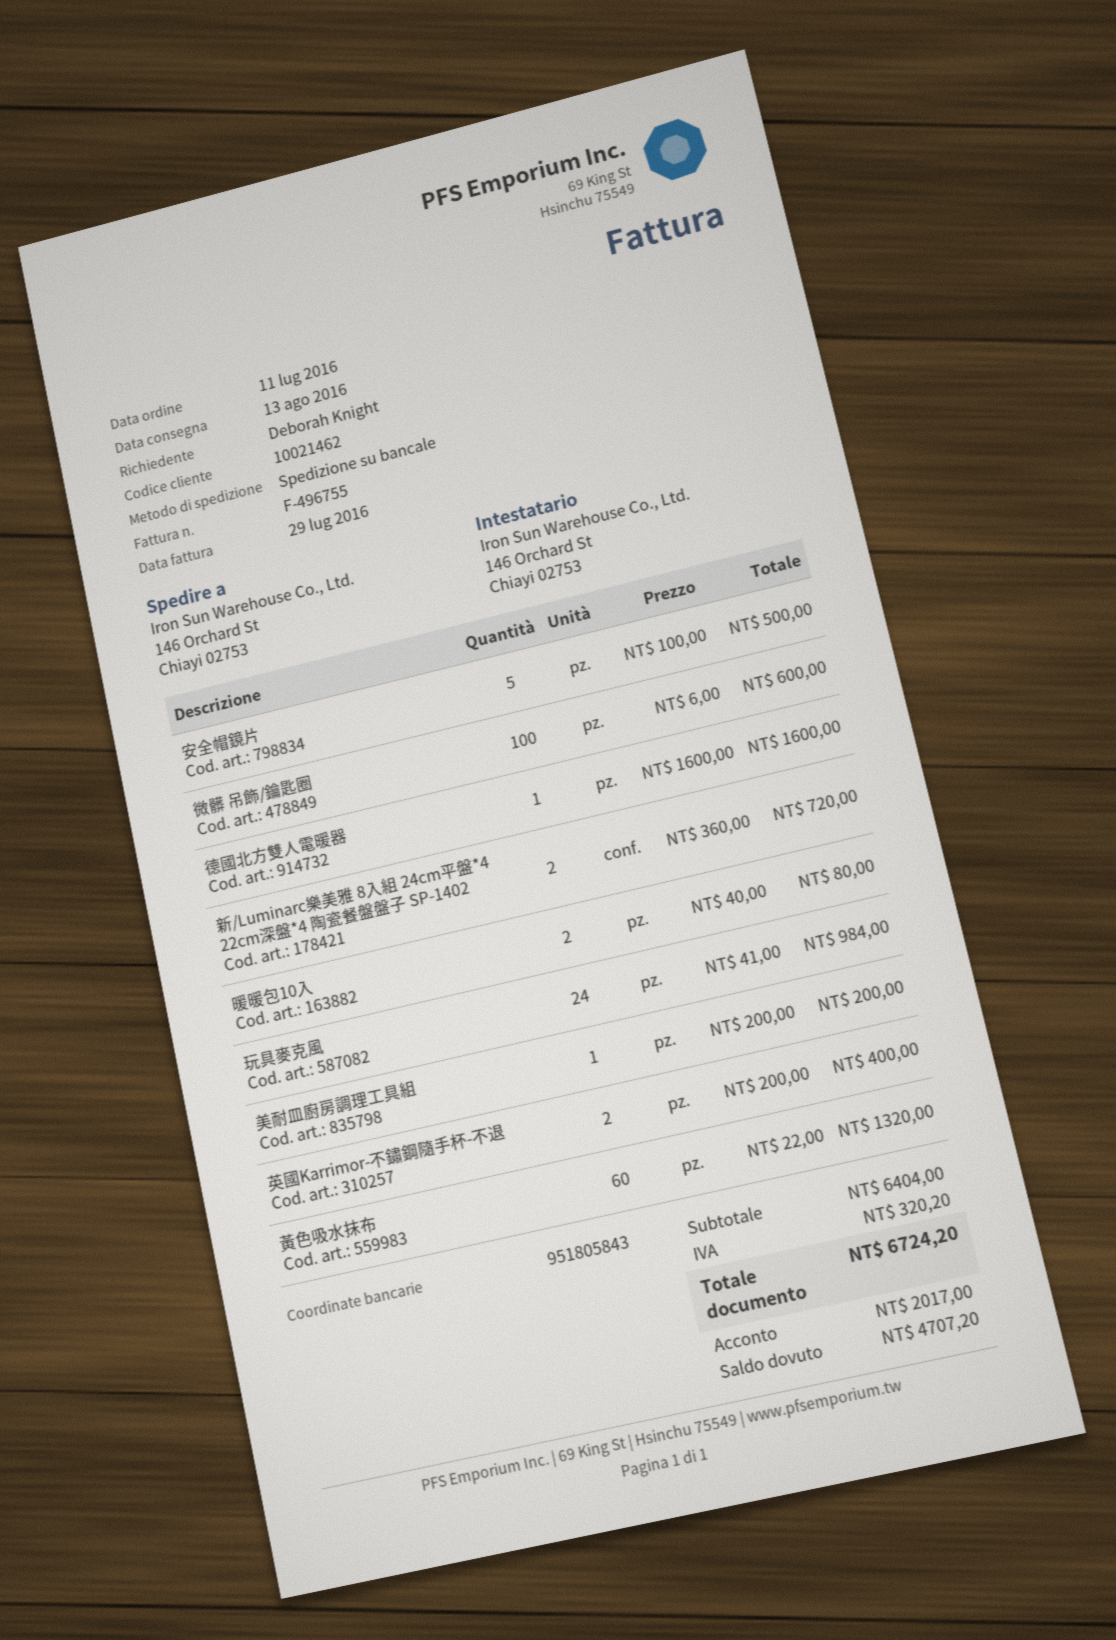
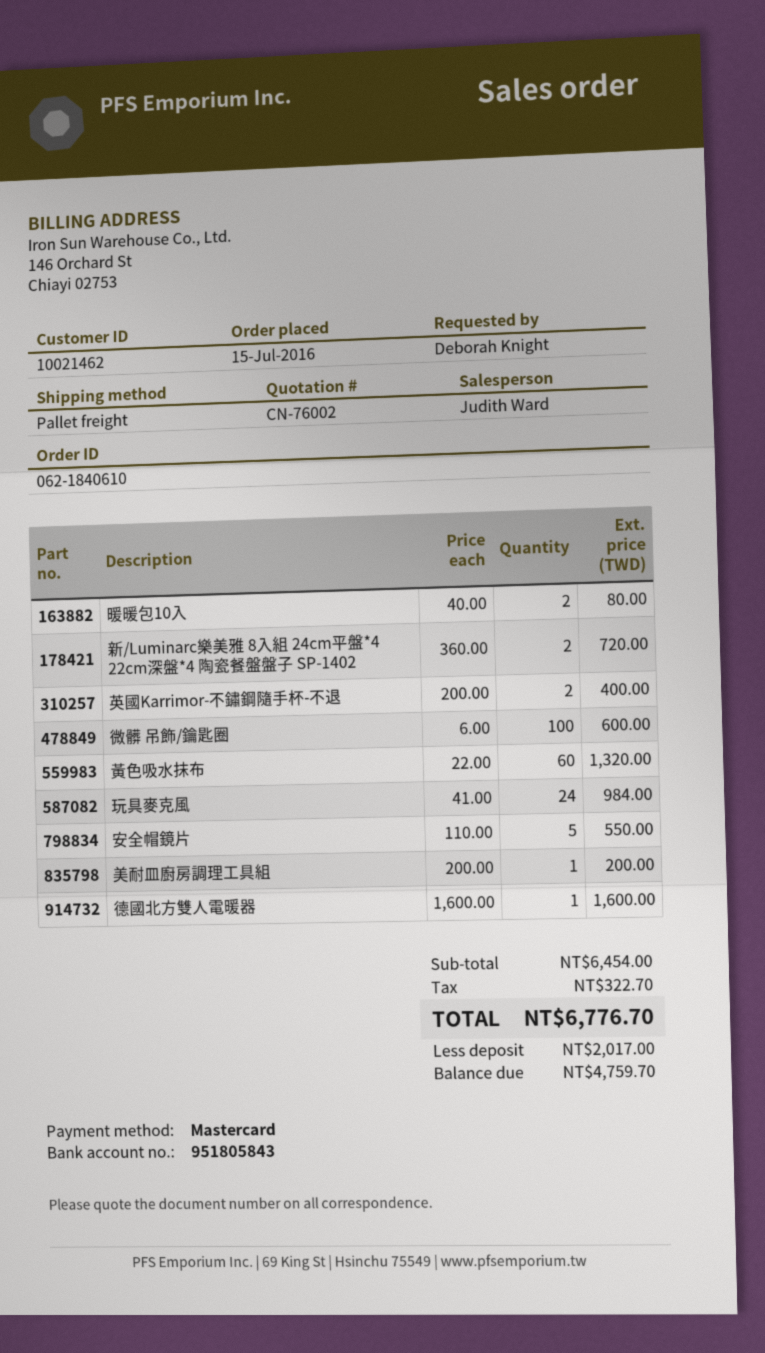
order date: 2016-07-11 -> 2016-07-15
安全帽鏡片: 5 x 100.00 = 500.00 -> 5 x 110.00 = 550.00
subtotal: 6404.00 -> 6454.00
tax: 320.20 -> 322.70
total: 6724.20 -> 6776.70
balance: 4707.20 -> 4759.70

